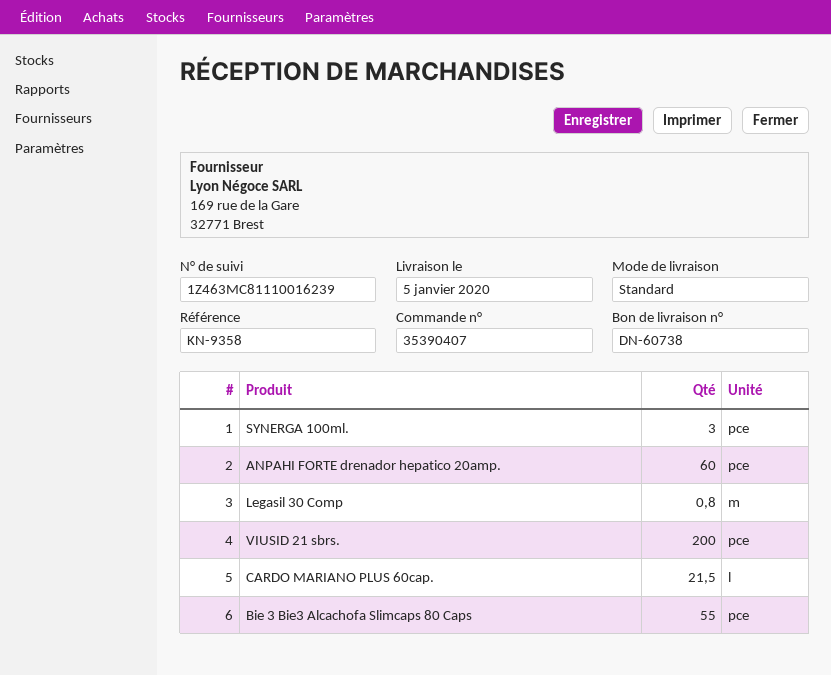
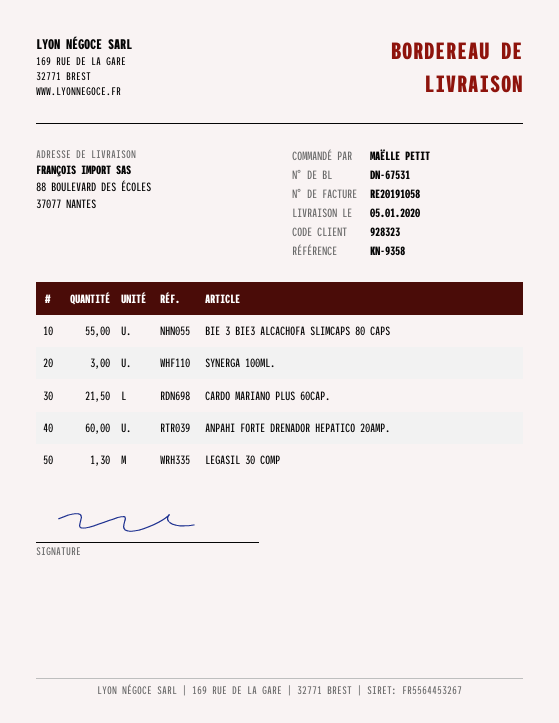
delivery note number: DN-60738 -> DN-67531
Legasil 30 Comp: 0.8 -> 1.3
VIUSID 21 sbrs.: 200 -> none

